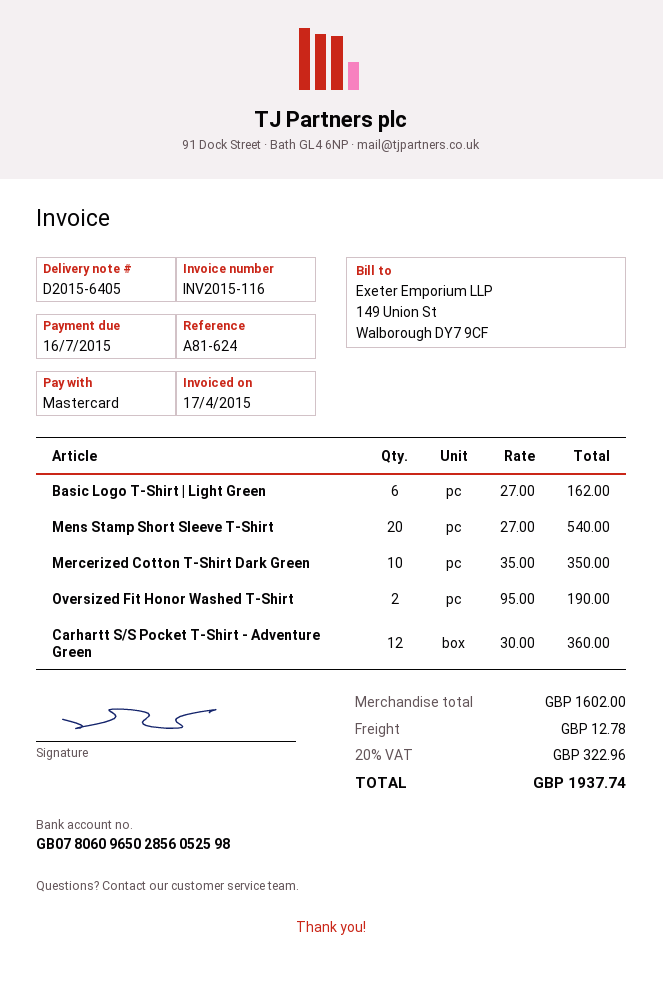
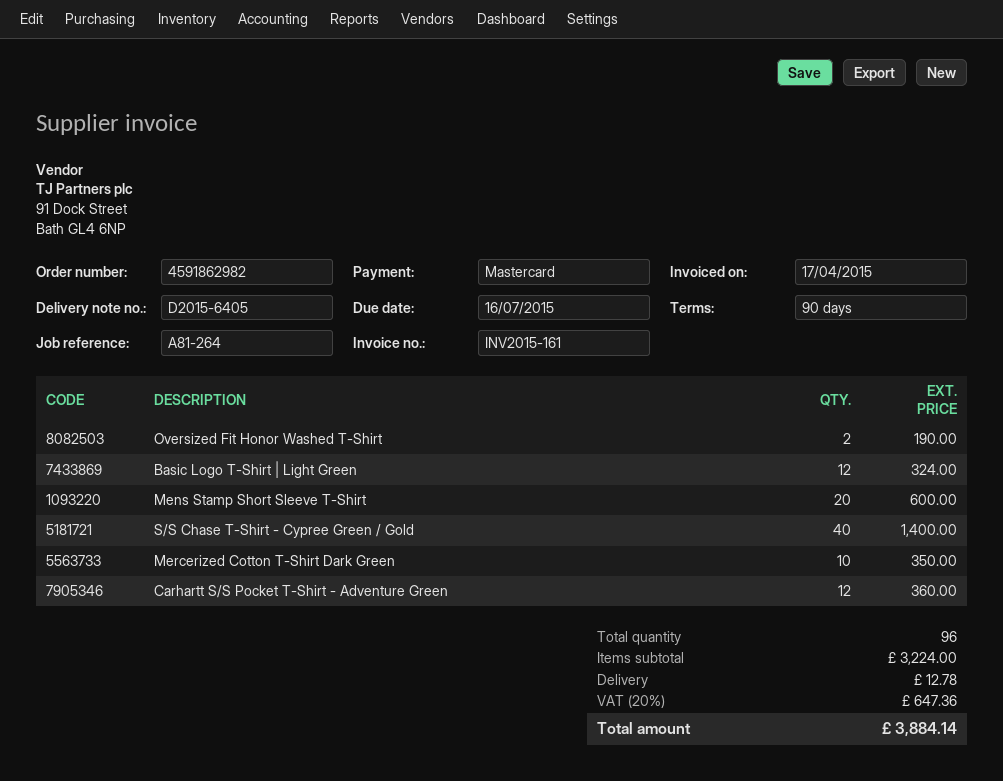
invoice number: INV2015-116 -> INV2015-161
reference: A81-624 -> A81-264
Basic Logo T-Shirt | Light Green: 6 for 162.00 -> 12 for 324.00
Mens Stamp Short Sleeve T-Shirt: 20 for 540.00 -> 20 for 600.00
S/S Chase T-Shirt - Cypree Green / Gold: none -> 40 for 1400.00
subtotal: 1602.00 -> 3224.00
tax: 20% = 322.96 -> 20% = 647.36
total: 1937.74 -> 3884.14

